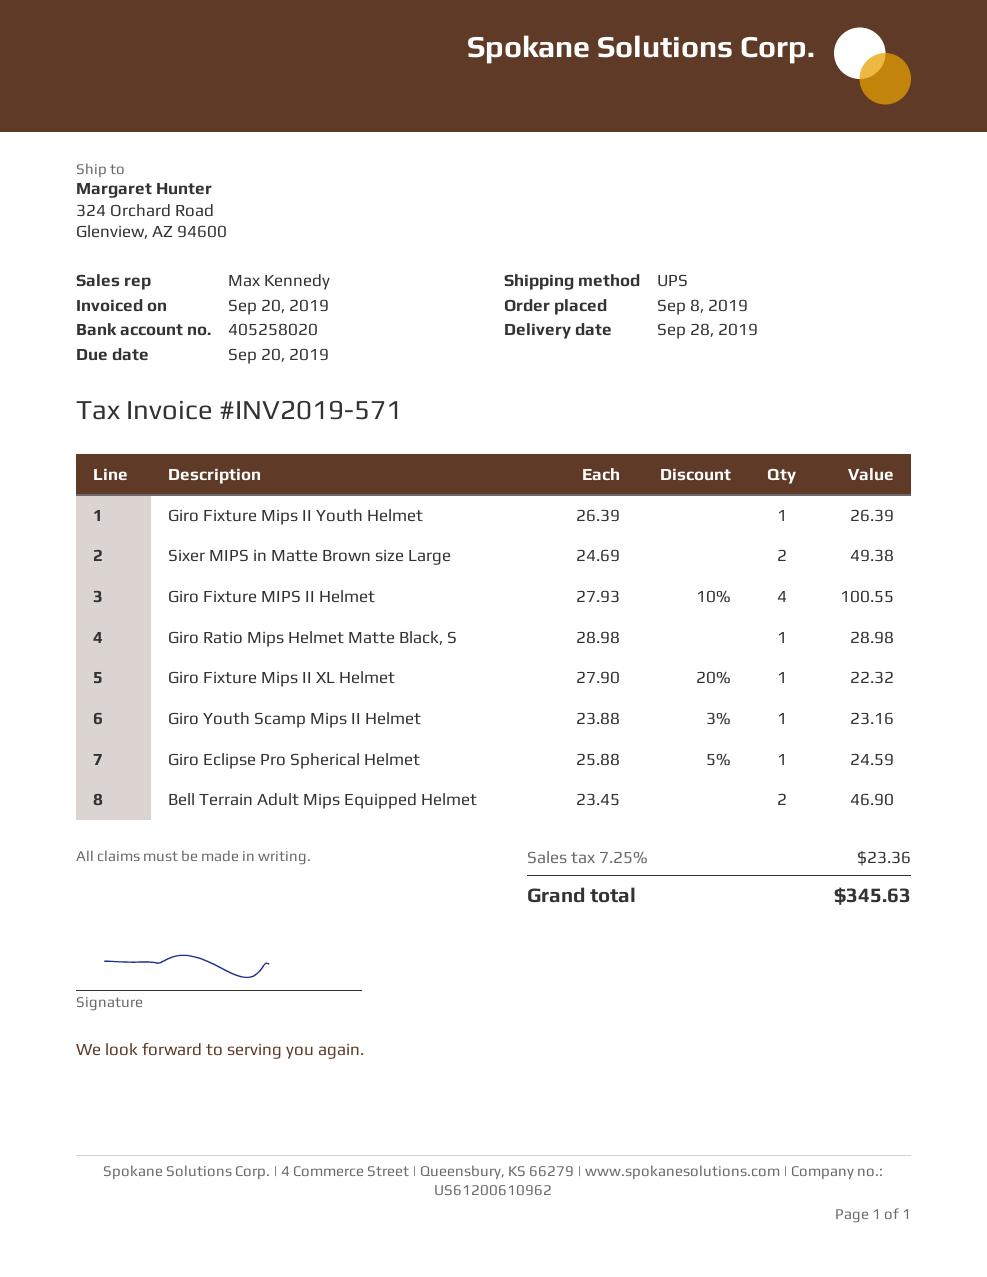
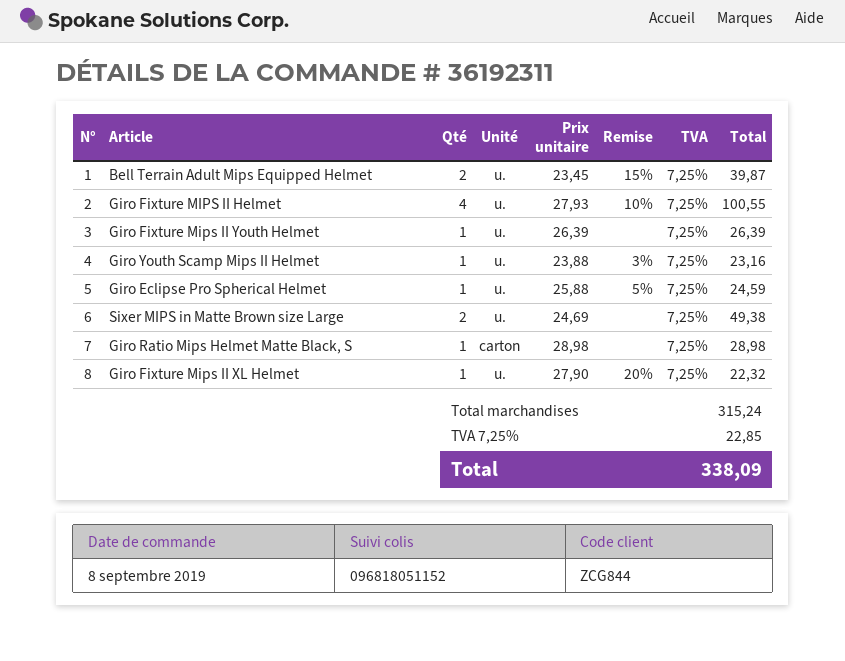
Bell Terrain Adult Mips Equipped Helmet: 2 x 23.45 = 46.90 -> 2 x 23.45 - 15% = 39.87
tax: 7.25% = 23.36 -> 7.25% = 22.85
total: 345.63 -> 338.09

